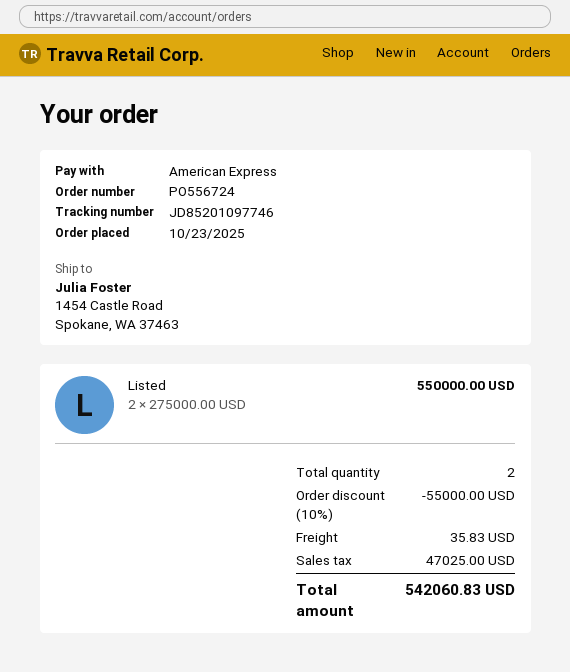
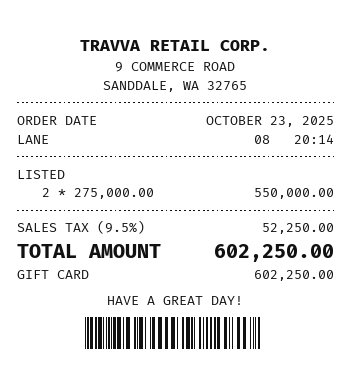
payment method: American Express -> gift card
discount: 10% = 55000.00 -> none
shipping: 35.83 -> none
tax: 47025.00 -> 52250.00
total: 542060.83 -> 602250.00

